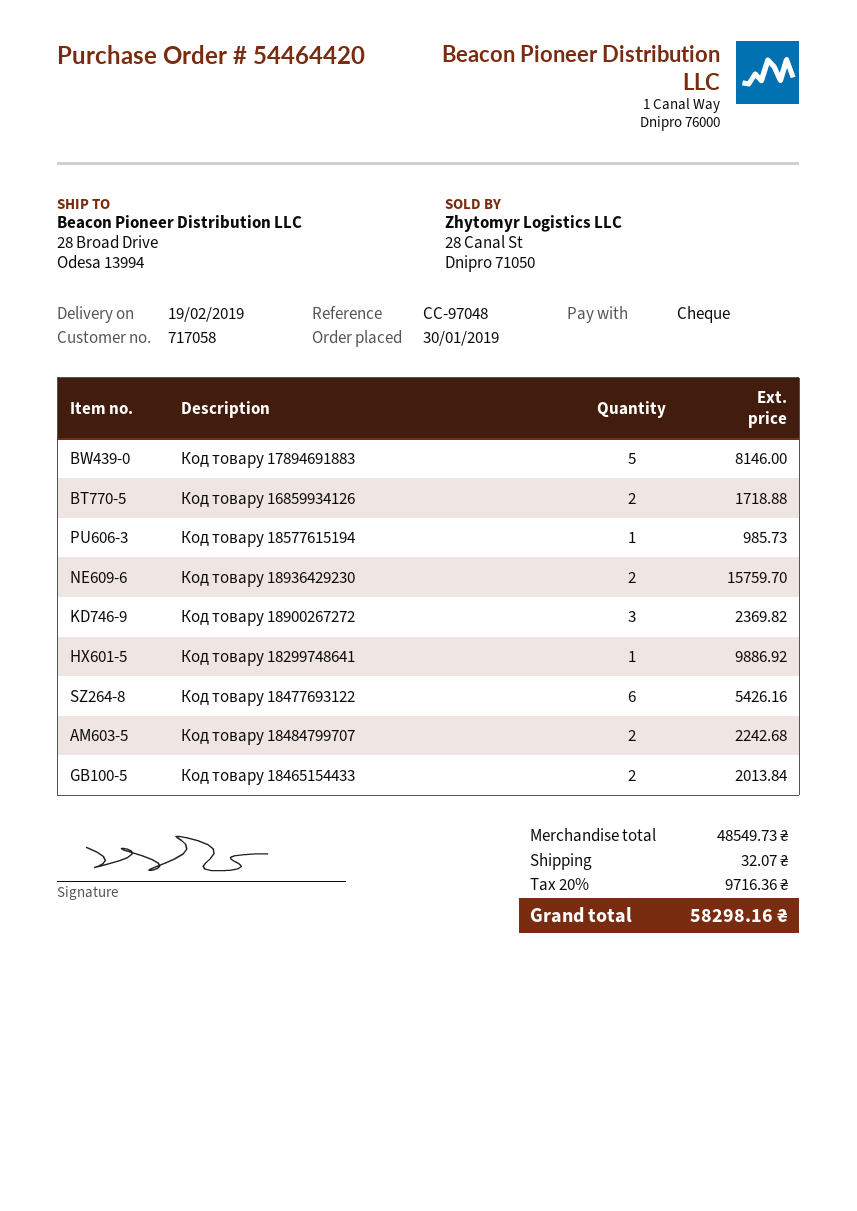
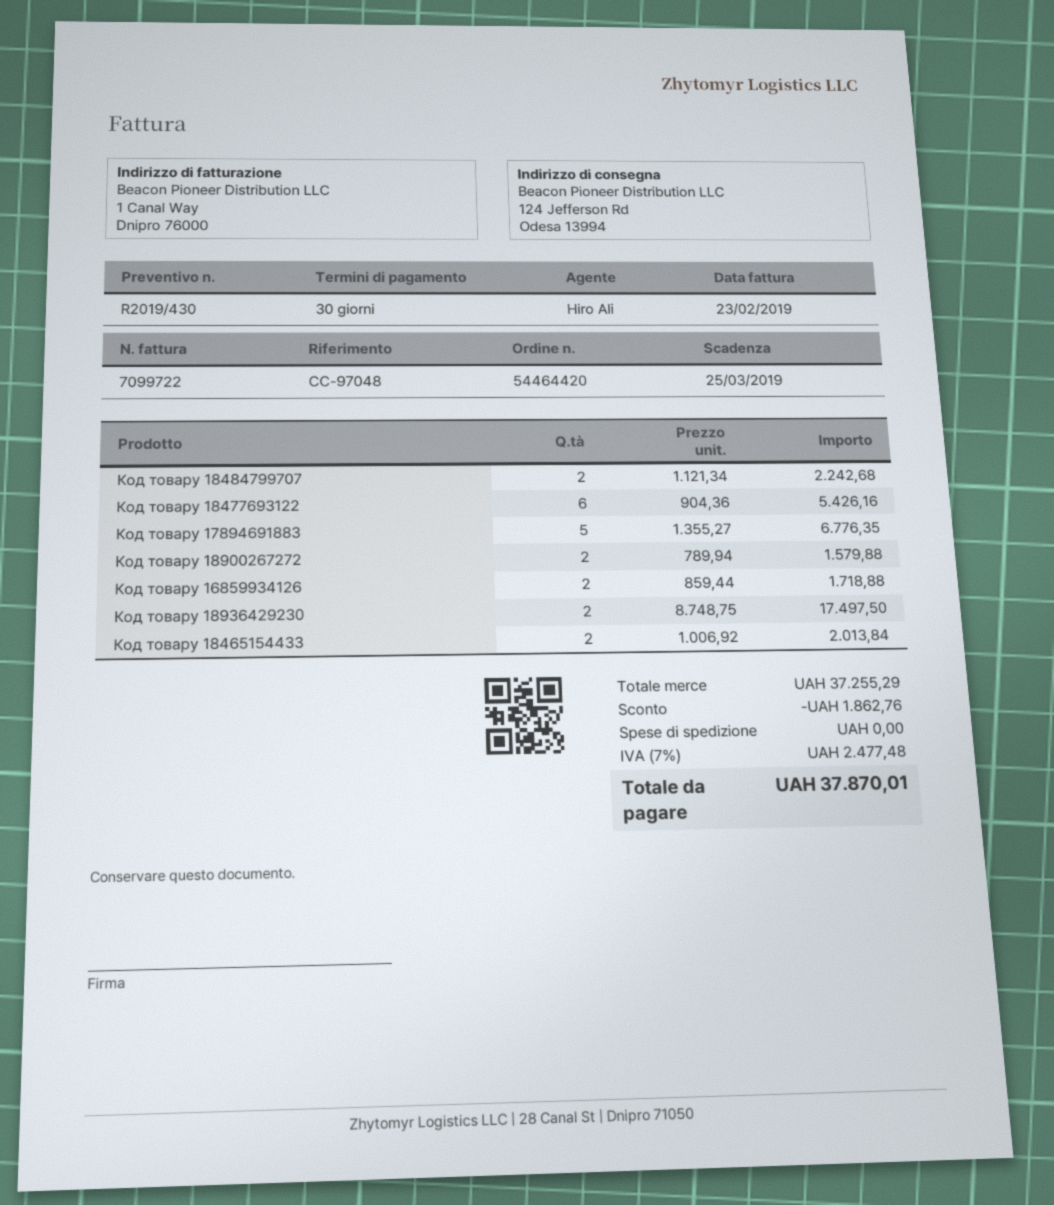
ship to: 28 Broad Drive, Odesa 13994 -> 124 Jefferson Rd, Odesa 13994
Код товару 17894691883: 5 for 8146.00 -> 5 for 6776.35
Код товару 18577615194: 1 for 985.73 -> none
Код товару 18936429230: 2 for 15759.70 -> 2 for 17497.50
Код товару 18900267272: 3 for 2369.82 -> 2 for 1579.88
Код товару 18299748641: 1 for 9886.92 -> none
subtotal: 48549.73 -> 37255.29
discount: none -> 1862.76
shipping: 32.07 -> 0.00
tax: 20% = 9716.36 -> 7% = 2477.48
total: 58298.16 -> 37870.01

